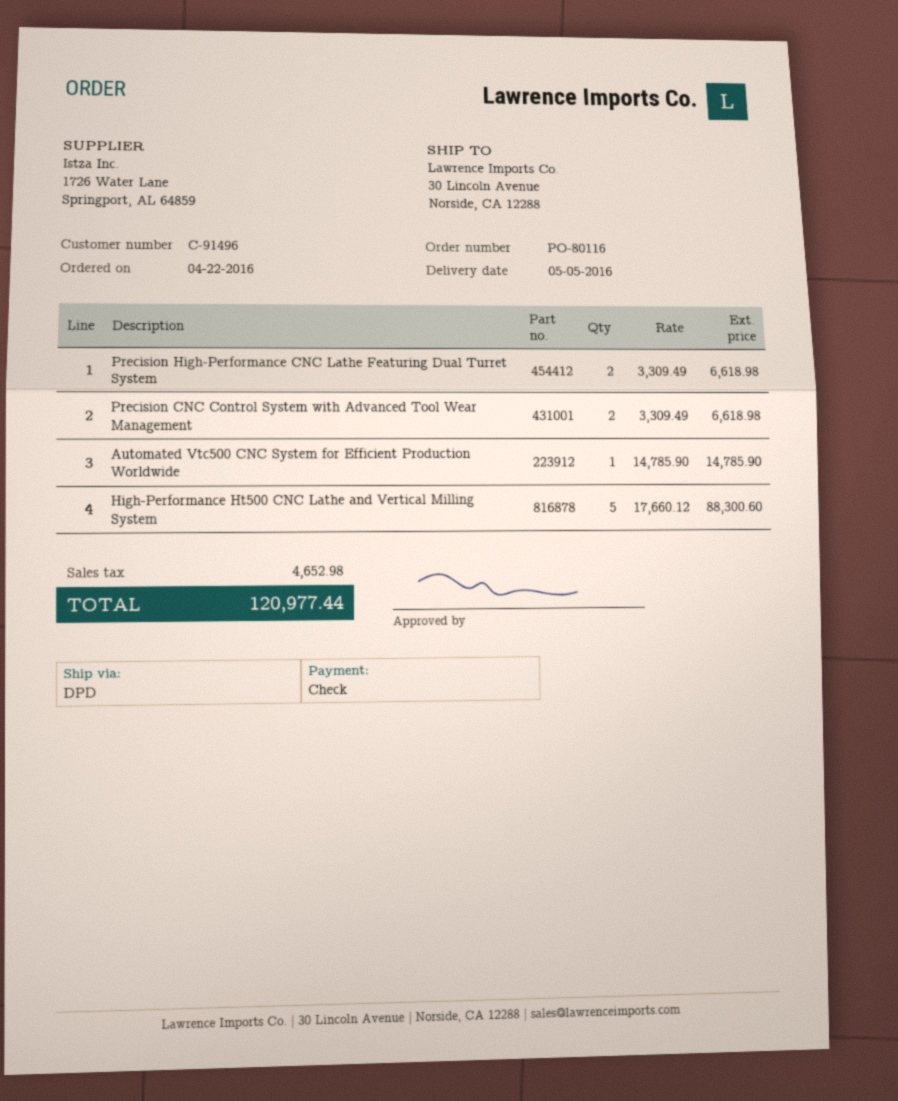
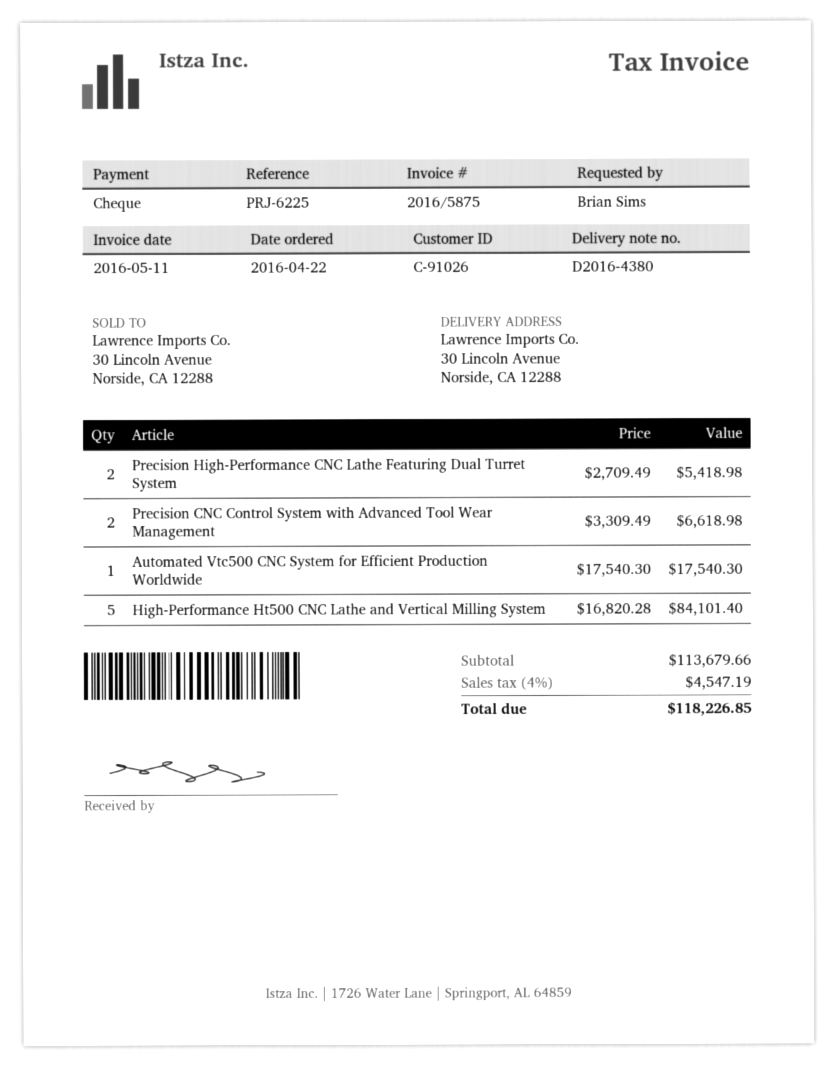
customer number: C-91496 -> C-91026
Precision High-Performance CNC Lathe Featuring Dual Turret System: 2 x 3309.49 = 6618.98 -> 2 x 2709.49 = 5418.98
Automated Vtc500 CNC System for Efficient Production Worldwide: 1 x 14785.90 = 14785.90 -> 1 x 17540.30 = 17540.30
High-Performance Ht500 CNC Lathe and Vertical Milling System: 5 x 17660.12 = 88300.60 -> 5 x 16820.28 = 84101.40
tax: 4652.98 -> 4547.19
total: 120977.44 -> 118226.85

